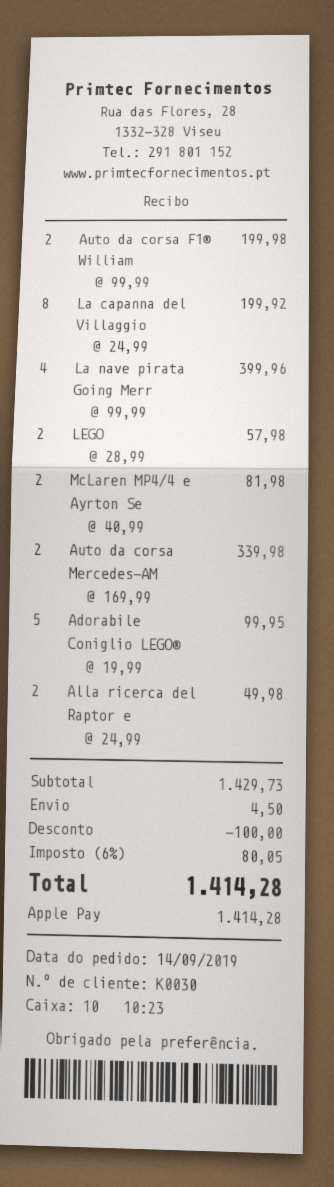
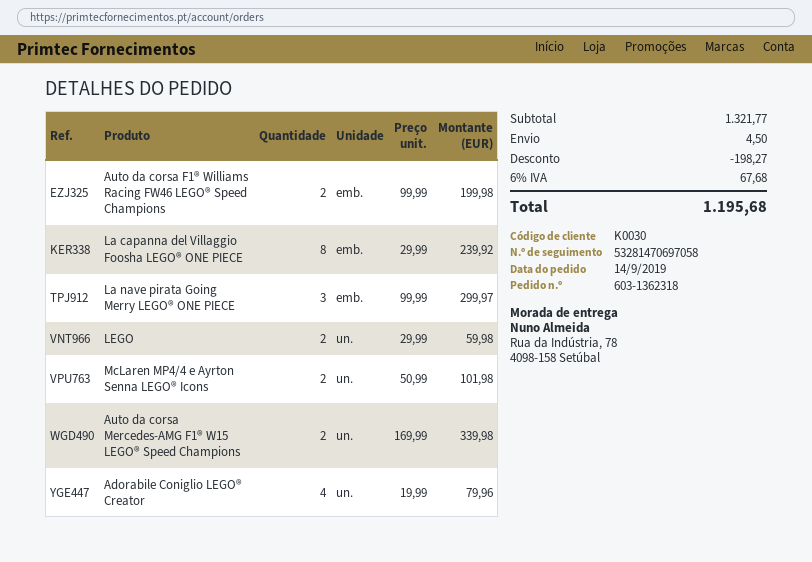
La capanna del Villaggio: 8 x 24.99 = 199.92 -> 8 x 29.99 = 239.92
La nave pirata Going Merr: 4 x 99.99 = 399.96 -> 3 x 99.99 = 299.97
LEGO: 2 x 28.99 = 57.98 -> 2 x 29.99 = 59.98
McLaren MP4/4 e Ayrton Se: 2 x 40.99 = 81.98 -> 2 x 50.99 = 101.98
Adorabile Coniglio LEGO®: 5 x 19.99 = 99.95 -> 4 x 19.99 = 79.96
Alla ricerca del Raptor e: 2 x 24.99 = 49.98 -> none
subtotal: 1429.73 -> 1321.77
discount: 100.00 -> 198.27
tax: 6% = 80.05 -> 6% = 67.68
total: 1414.28 -> 1195.68

